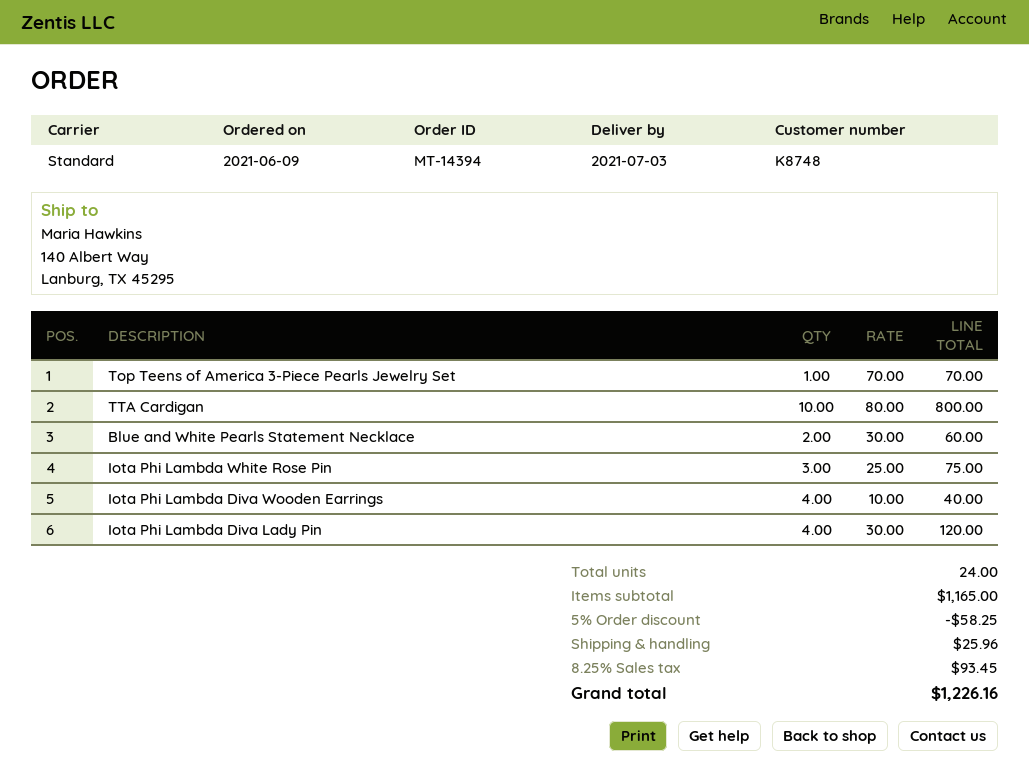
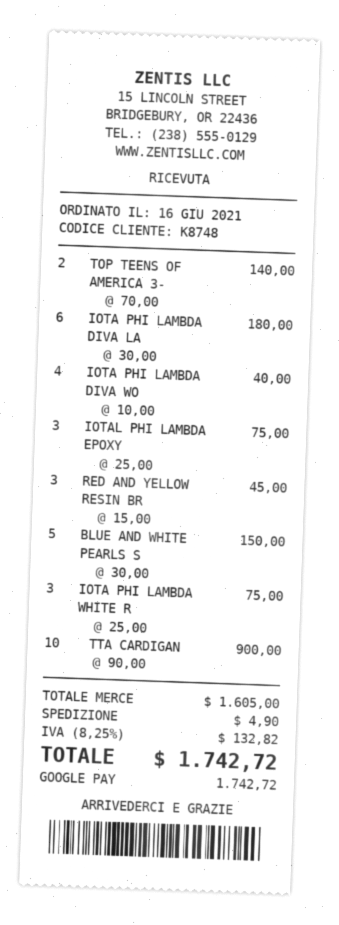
order date: 2021-06-09 -> 2021-06-16
Top Teens of America 3-Piece Pearls Jewelry Set: 1 x 70.00 = 70.00 -> 2 x 70.00 = 140.00
TTA Cardigan: 10 x 80.00 = 800.00 -> 10 x 90.00 = 900.00
Blue and White Pearls Statement Necklace: 2 x 30.00 = 60.00 -> 5 x 30.00 = 150.00
Iota Phi Lambda Diva Lady Pin: 4 x 30.00 = 120.00 -> 6 x 30.00 = 180.00
IOTAL PHI LAMBDA EPOXY: none -> 3 x 25.00 = 75.00
RED AND YELLOW RESIN BR: none -> 3 x 15.00 = 45.00
subtotal: 1165.00 -> 1605.00
discount: 5% = 58.25 -> none
shipping: 25.96 -> 4.90
tax: 8.25% = 93.45 -> 8.25% = 132.82
total: 1226.16 -> 1742.72

